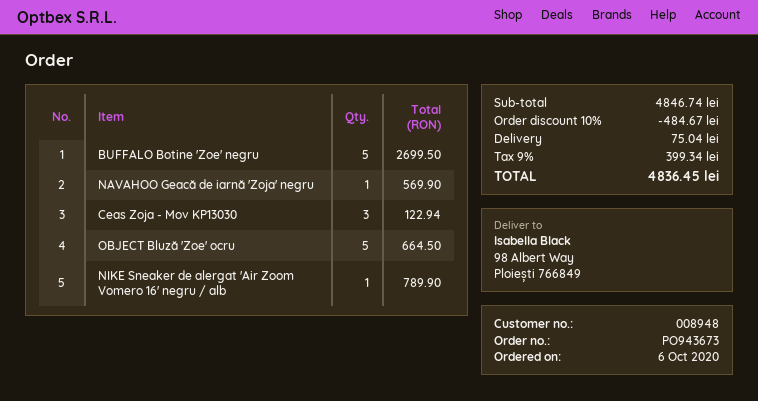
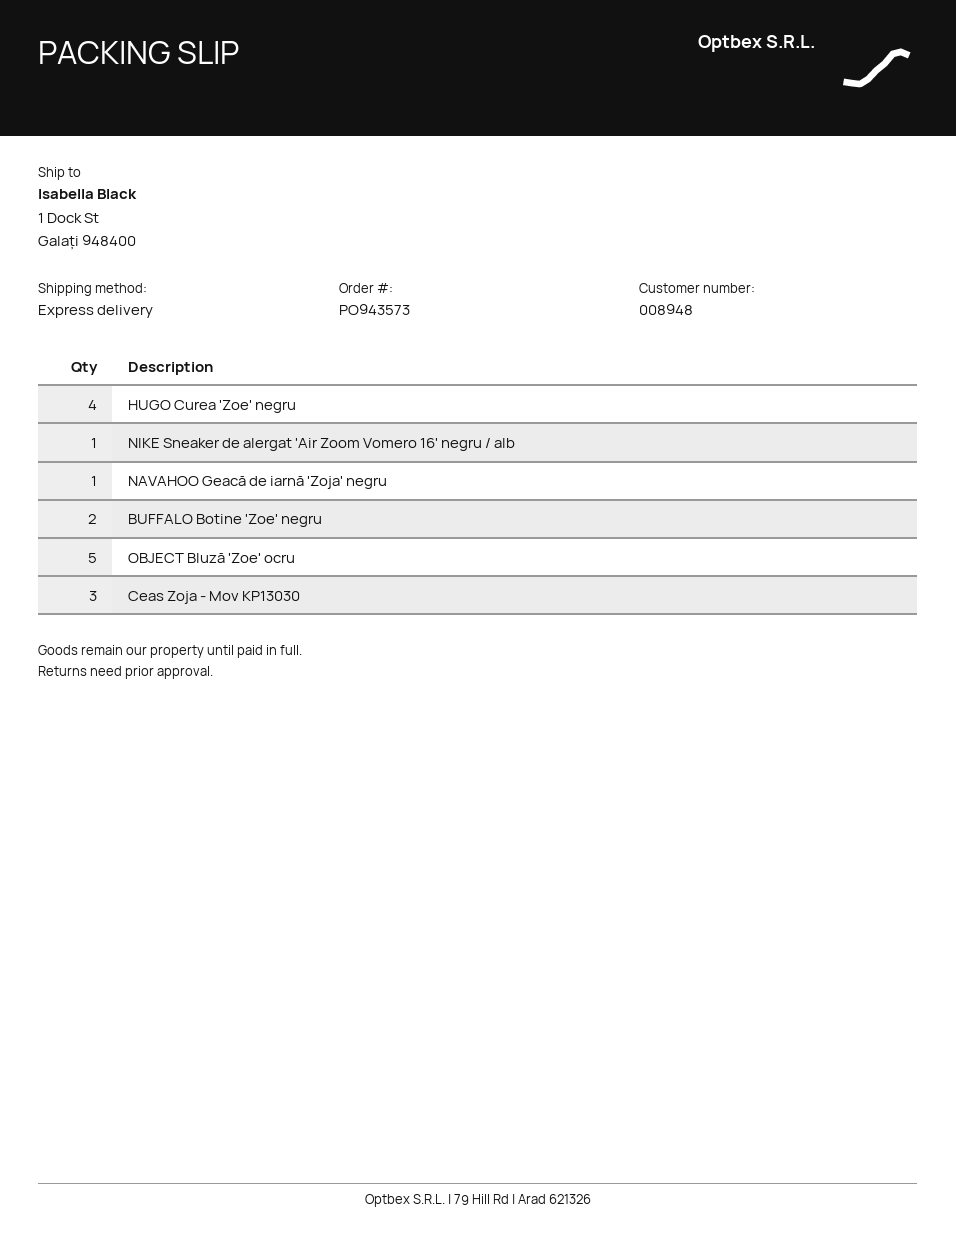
order number: PO943673 -> PO943573
ship to: 98 Albert Way, Ploiești 766849 -> 1 Dock St, Galați 948400
BUFFALO Botine 'Zoe' negru: 5 -> 2
HUGO Curea 'Zoe' negru: none -> 4

